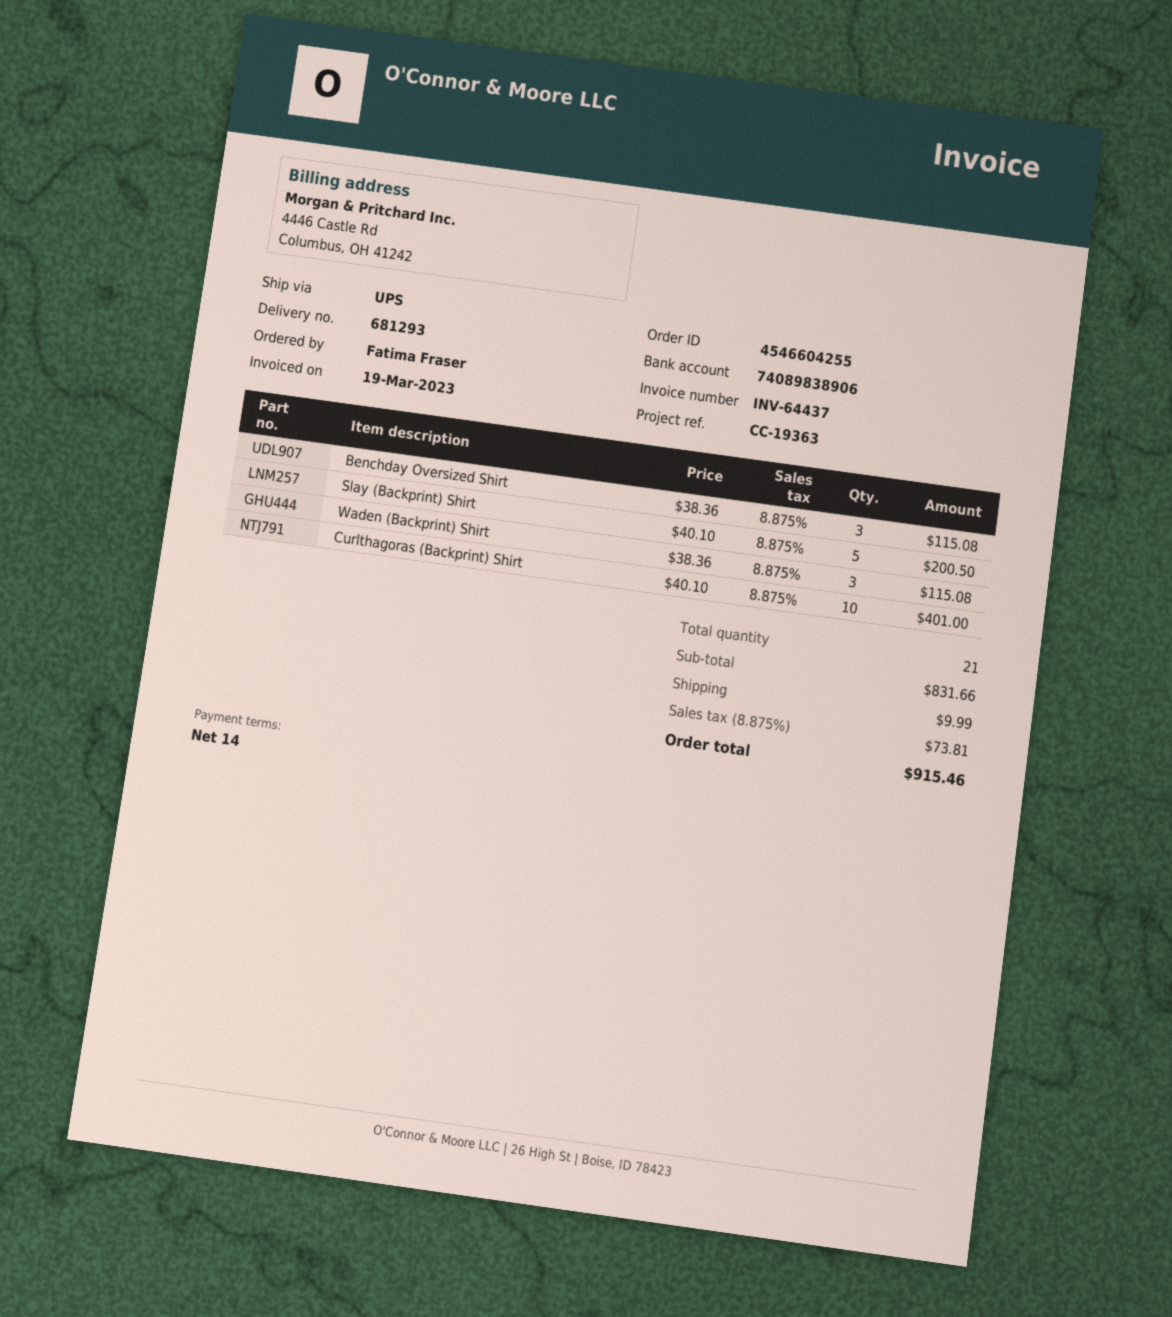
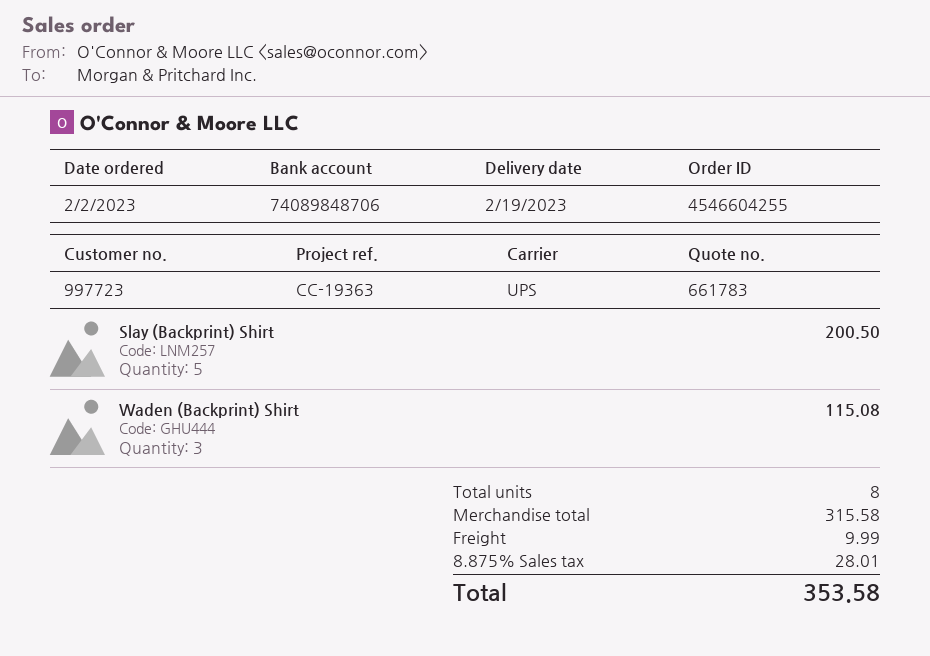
bank account: 74089838906 -> 74089848706
Benchday Oversized Shirt: 3 for 115.08 -> none
Curlthagoras (Backprint) Shirt: 10 for 401.00 -> none
total quantity: 21 -> 8
subtotal: 831.66 -> 315.58
tax: 8.875% = 73.81 -> 8.875% = 28.01
total: 915.46 -> 353.58

